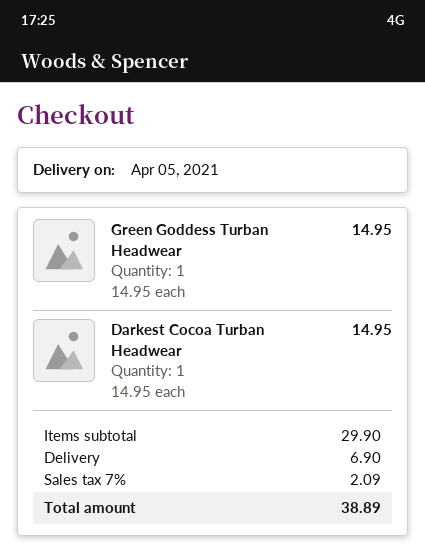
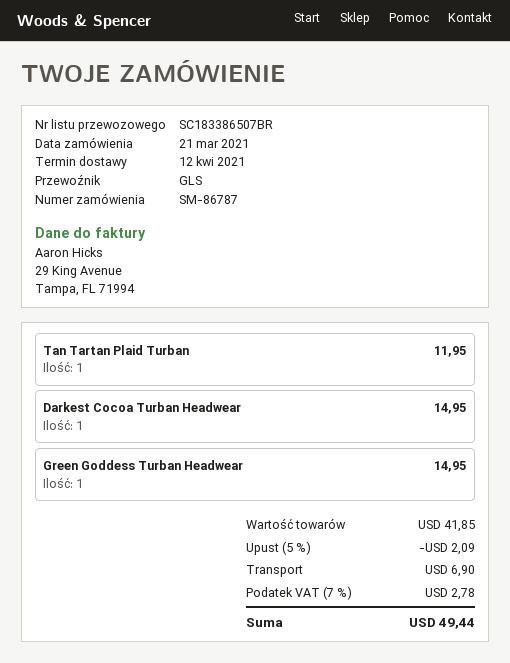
delivery date: 2021-04-05 -> 2021-04-12
Tan Tartan Plaid Turban: none -> 1 for 11.95
subtotal: 29.90 -> 41.85
discount: none -> 5% = 2.09
tax: 7% = 2.09 -> 7% = 2.78
total: 38.89 -> 49.44

